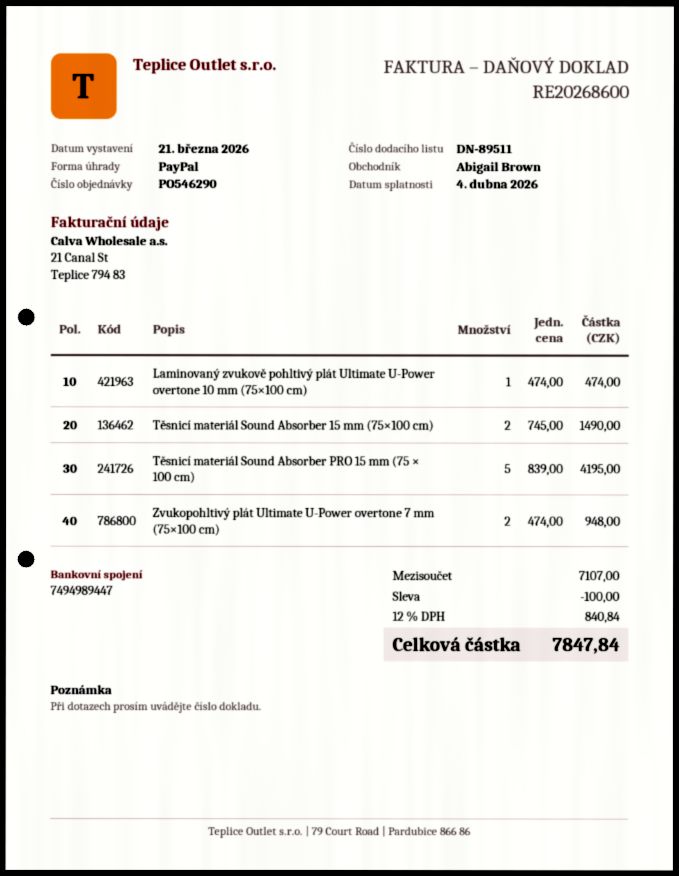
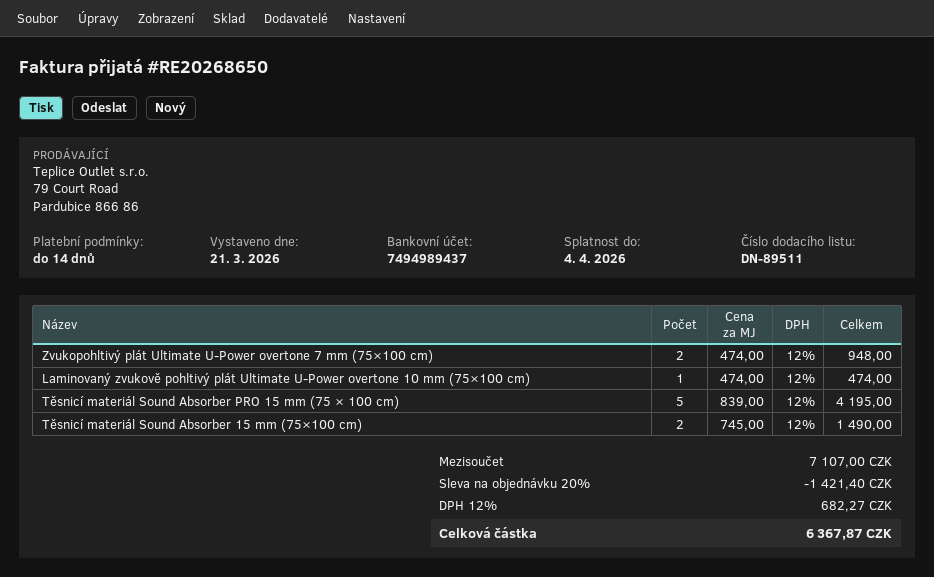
invoice number: RE20268600 -> RE20268650
bank account: 7494989447 -> 7494989437
discount: 100.00 -> 1421.40
tax: 12% = 840.84 -> 12% = 682.27
total: 7847.84 -> 6367.87

